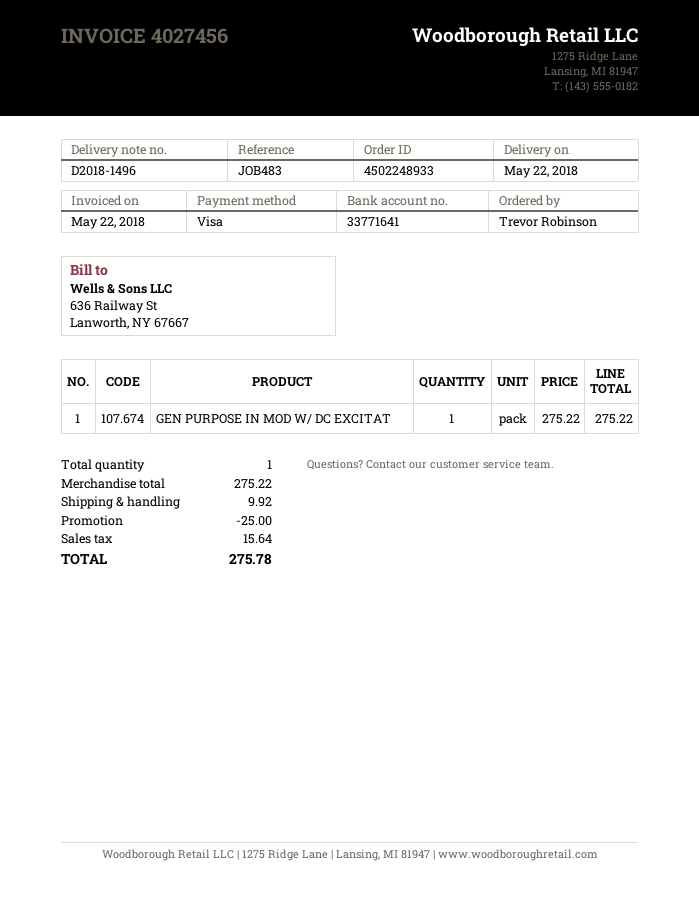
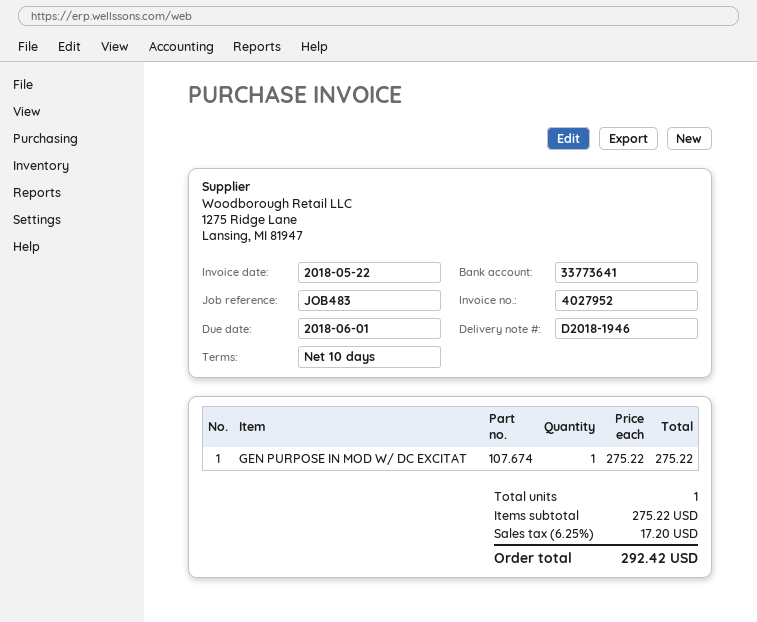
delivery note number: D2018-1496 -> D2018-1946
invoice number: 4027456 -> 4027952
bank account: 33771641 -> 33773641
discount: 25.00 -> none
shipping: 9.92 -> none
tax: 15.64 -> 17.20
total: 275.78 -> 292.42

